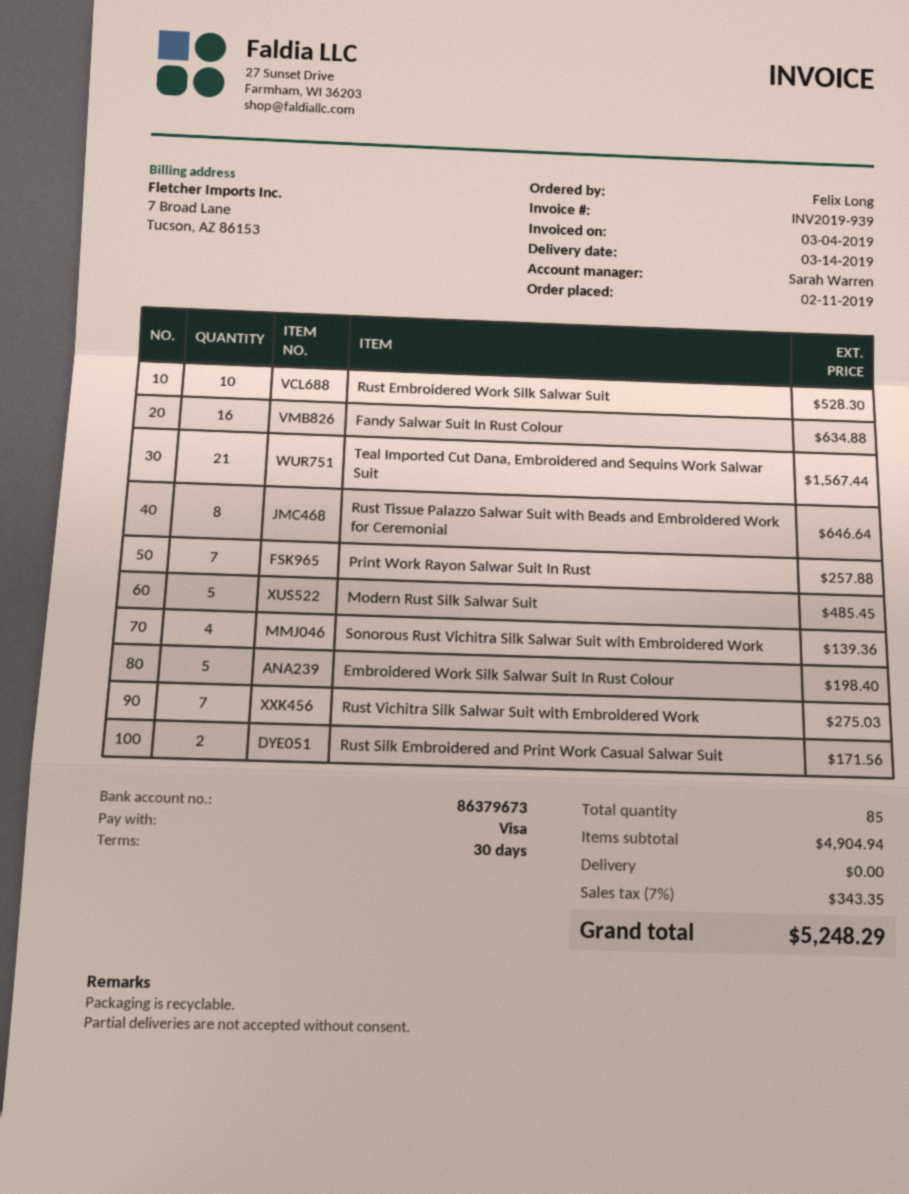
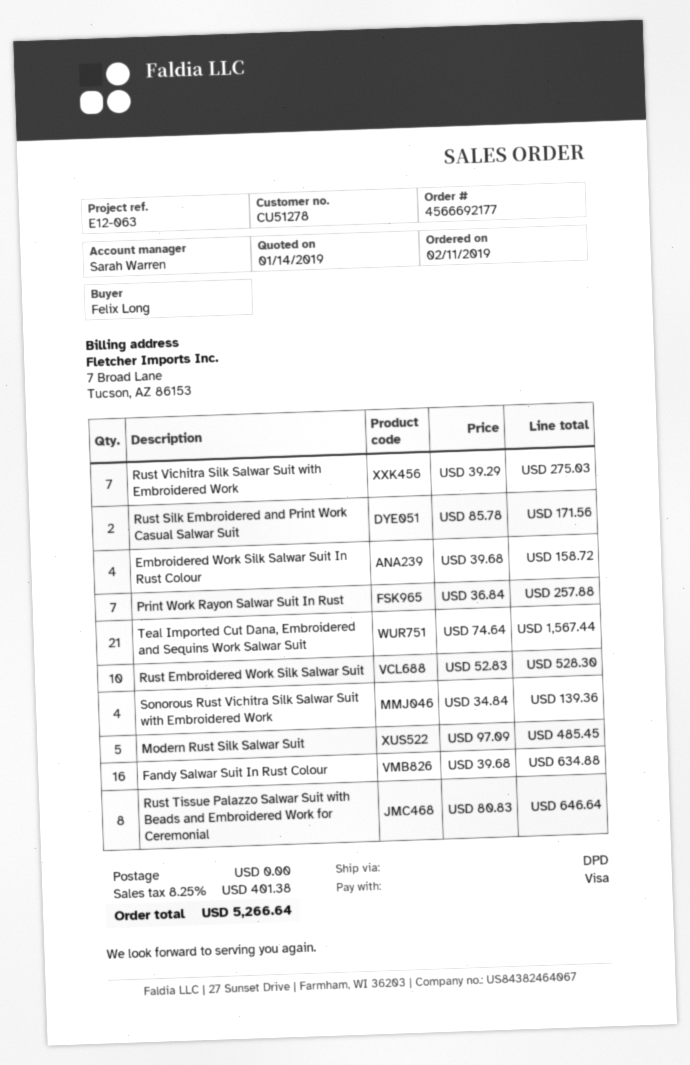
Embroidered Work Silk Salwar Suit In Rust Colour: 5 for 198.40 -> 4 for 158.72
tax: 7% = 343.35 -> 8.25% = 401.38
total: 5248.29 -> 5266.64

